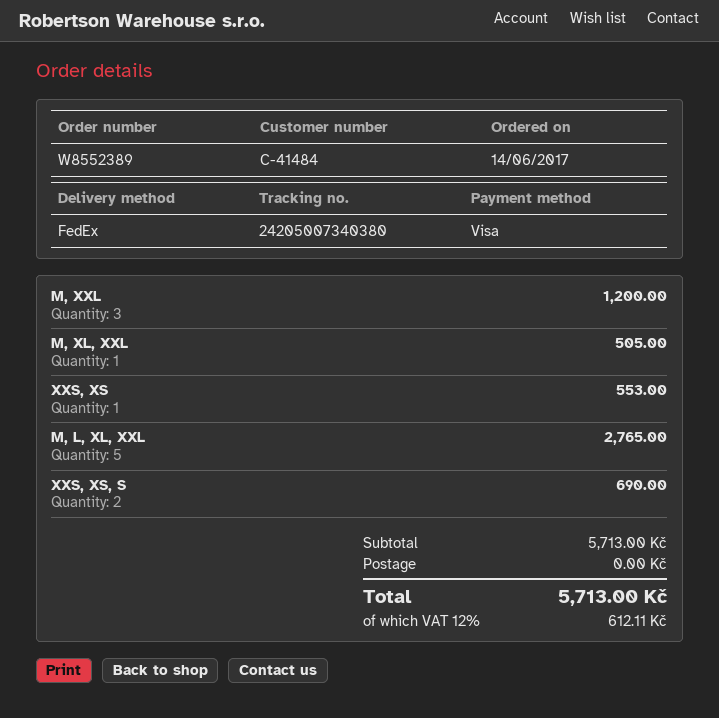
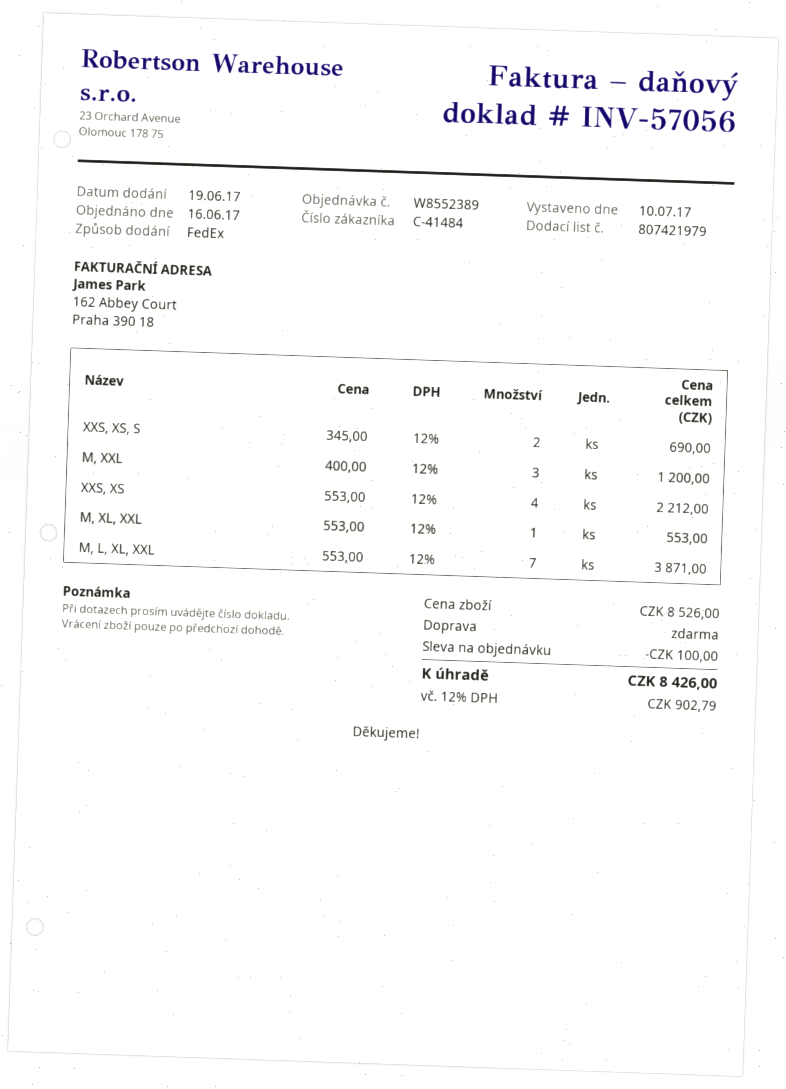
order date: 2017-06-14 -> 2017-06-16
M, XL, XXL: 1 for 505.00 -> 1 for 553.00
XXS, XS: 1 for 553.00 -> 4 for 2212.00
M, L, XL, XXL: 5 for 2765.00 -> 7 for 3871.00
subtotal: 5713.00 -> 8526.00
discount: none -> 100.00
tax: 12% = 612.11 -> 12% = 902.79
total: 5713.00 -> 8426.00

